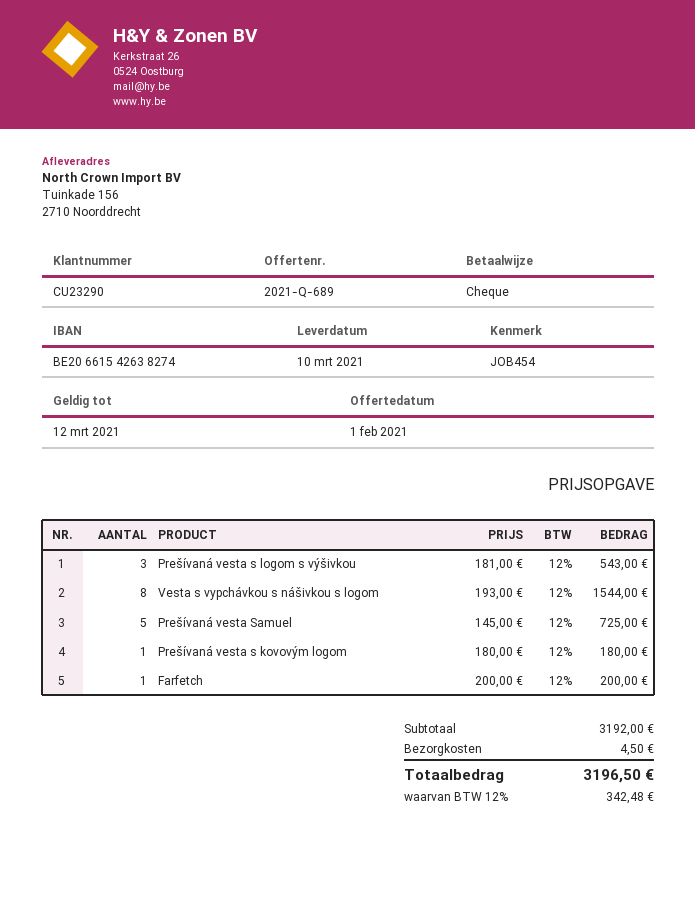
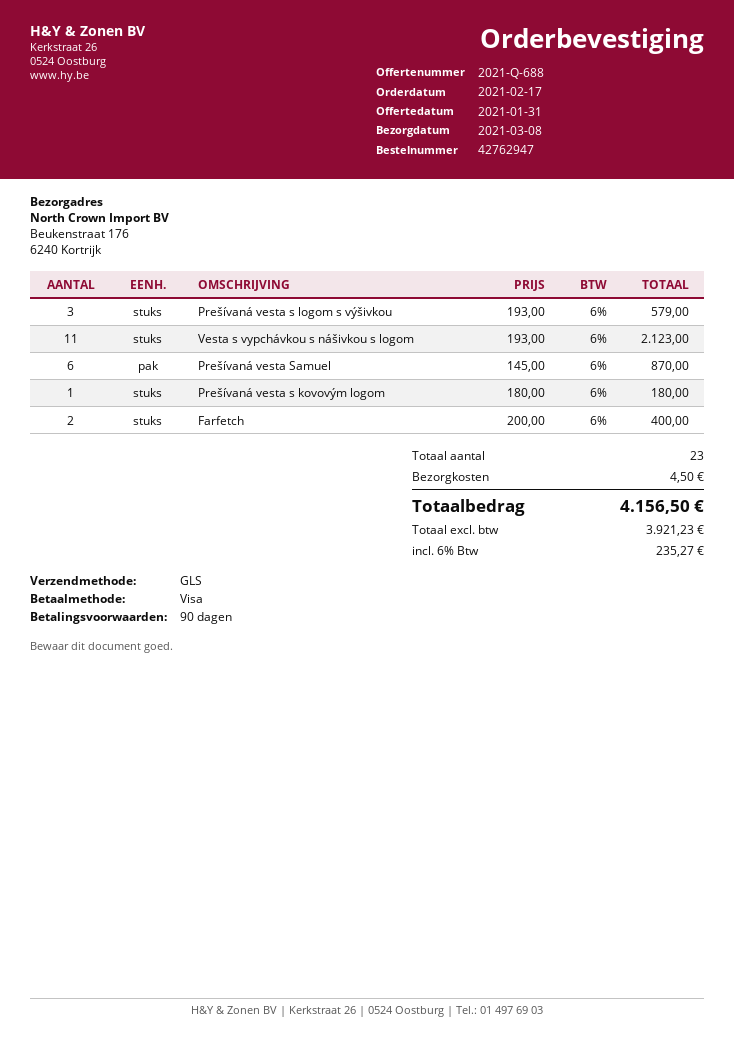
quote number: 2021-Q-689 -> 2021-Q-688
quote date: 2021-02-01 -> 2021-01-31
delivery date: 2021-03-10 -> 2021-03-08
payment method: cheque -> Visa
ship to: Tuinkade 156, 2710 Noorddrecht -> Beukenstraat 176, 6240 Kortrijk
Prešívaná vesta s logom s výšivkou: 3 x 181.00 = 543.00 -> 3 x 193.00 = 579.00
Vesta s vypchávkou s nášivkou s logom: 8 x 193.00 = 1544.00 -> 11 x 193.00 = 2123.00
Prešívaná vesta Samuel: 5 x 145.00 = 725.00 -> 6 x 145.00 = 870.00
Farfetch: 1 x 200.00 = 200.00 -> 2 x 200.00 = 400.00
tax: 12% = 342.48 -> 6% = 235.27
total: 3196.50 -> 4156.50

